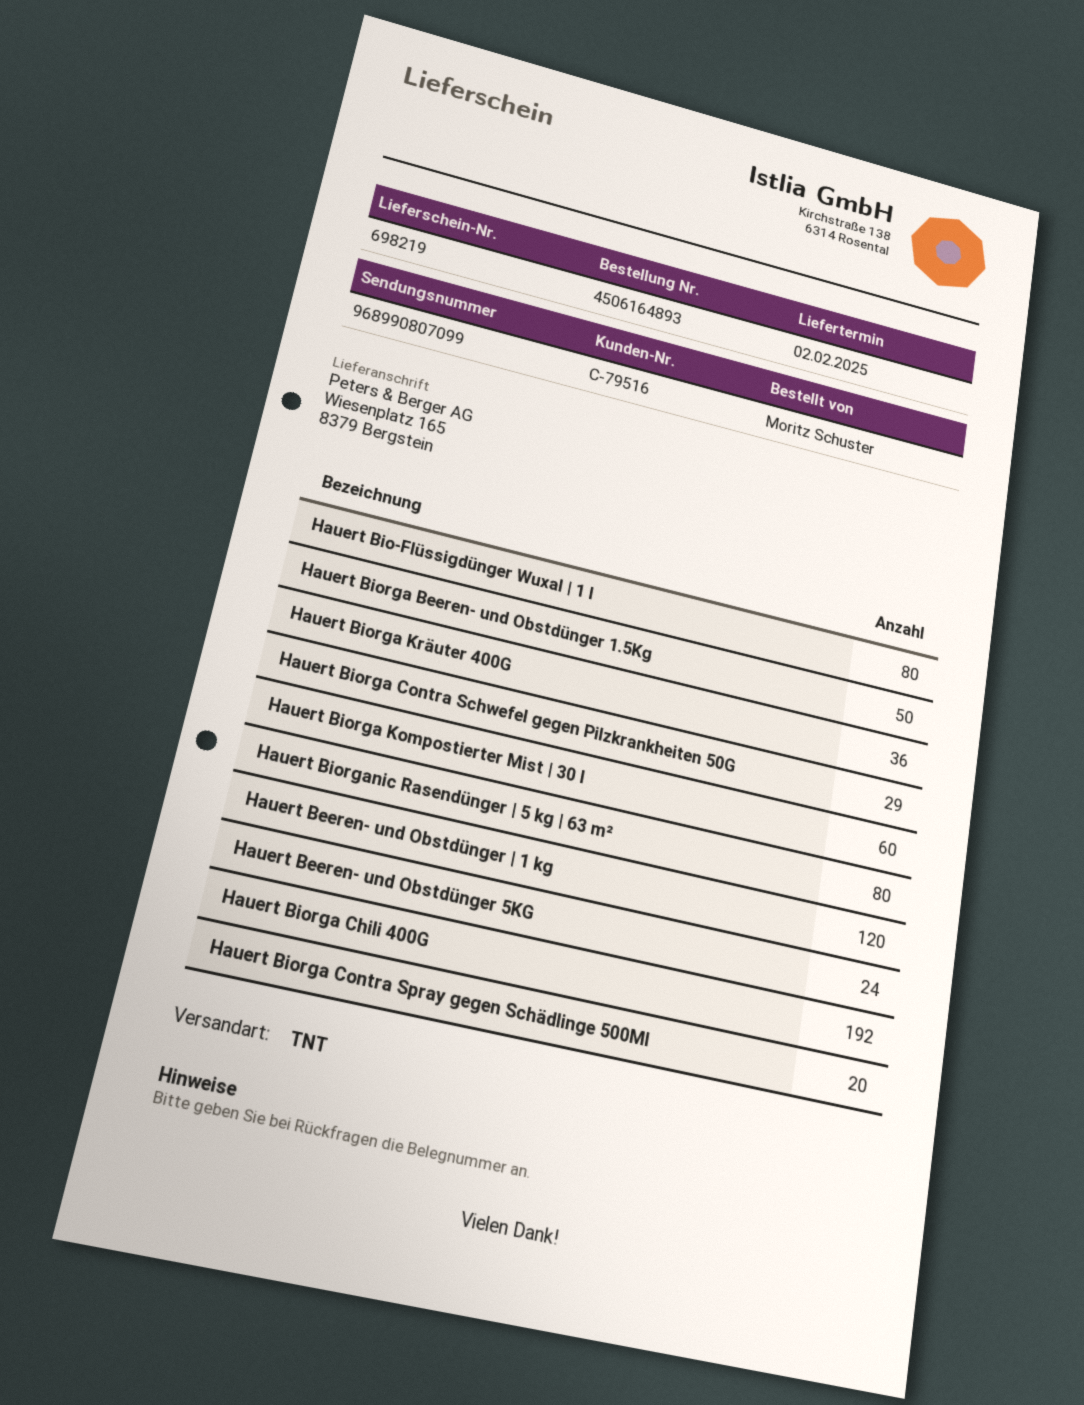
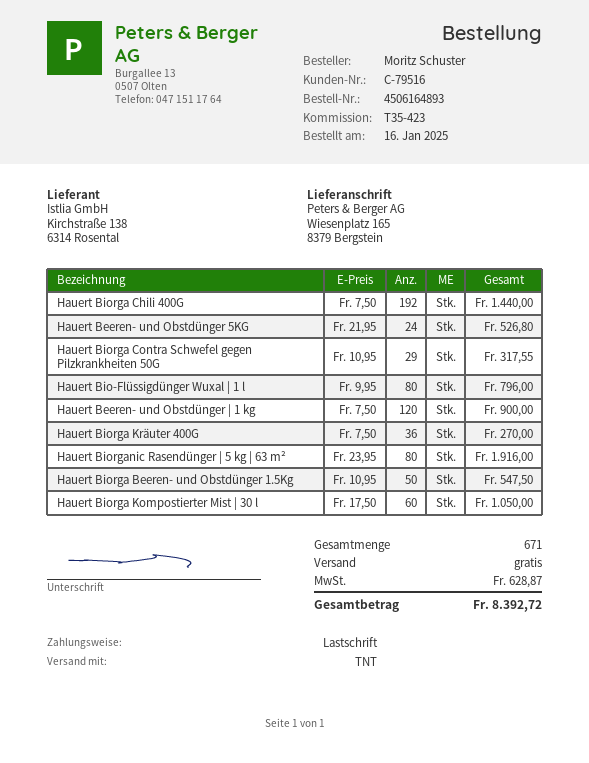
Hauert Biorga Contra Spray gegen Schädlinge 500Ml: 20 -> none

